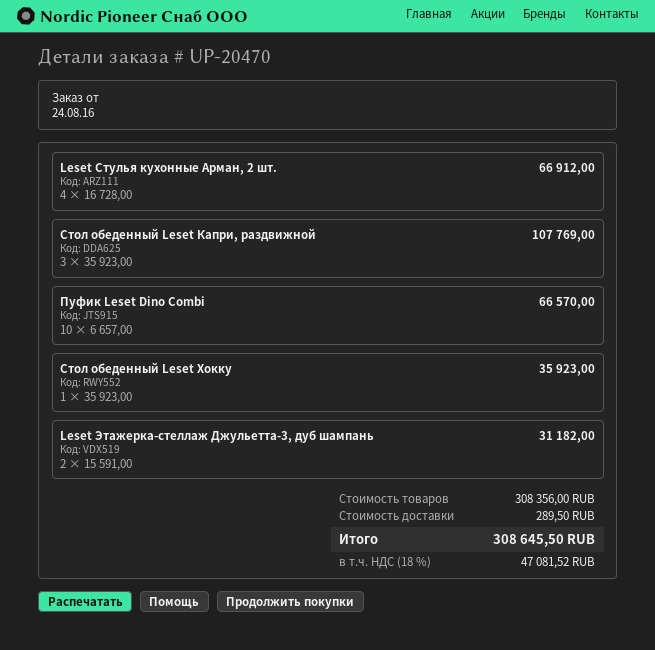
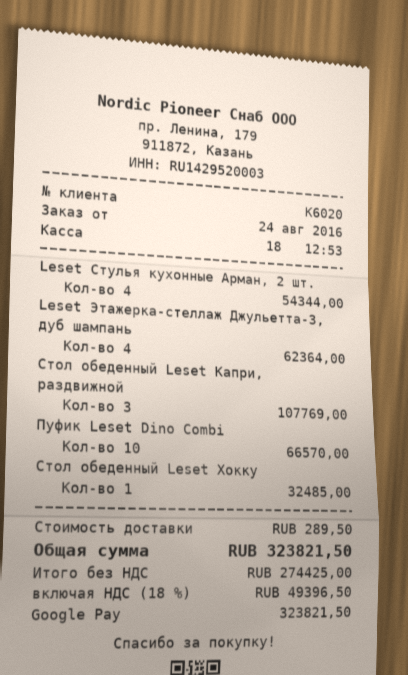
Leset Стулья кухонные Арман, 2 шт.: 4 for 66912.00 -> 4 for 54344.00
Стол обеденный Leset Хокку: 1 for 35923.00 -> 1 for 32485.00
Leset Этажерка-стеллаж Джульетта-3, дуб шампань: 2 for 31182.00 -> 4 for 62364.00
tax: 18% = 47081.52 -> 18% = 49396.50
total: 308645.50 -> 323821.50

